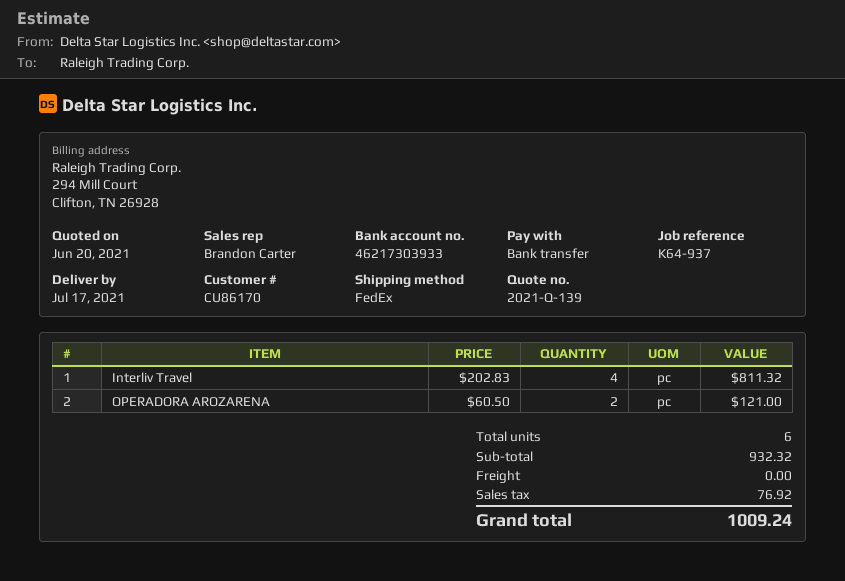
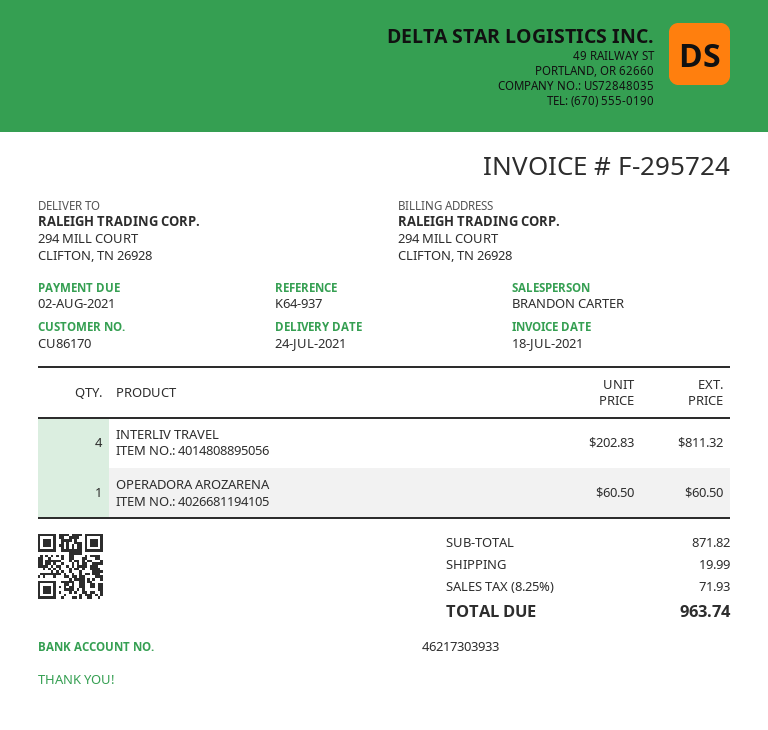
delivery date: 2021-07-17 -> 2021-07-24
OPERADORA AROZARENA: 2 x 60.50 = 121.00 -> 1 x 60.50 = 60.50
subtotal: 932.32 -> 871.82
shipping: 0.00 -> 19.99
tax: 76.92 -> 71.93
total: 1009.24 -> 963.74

